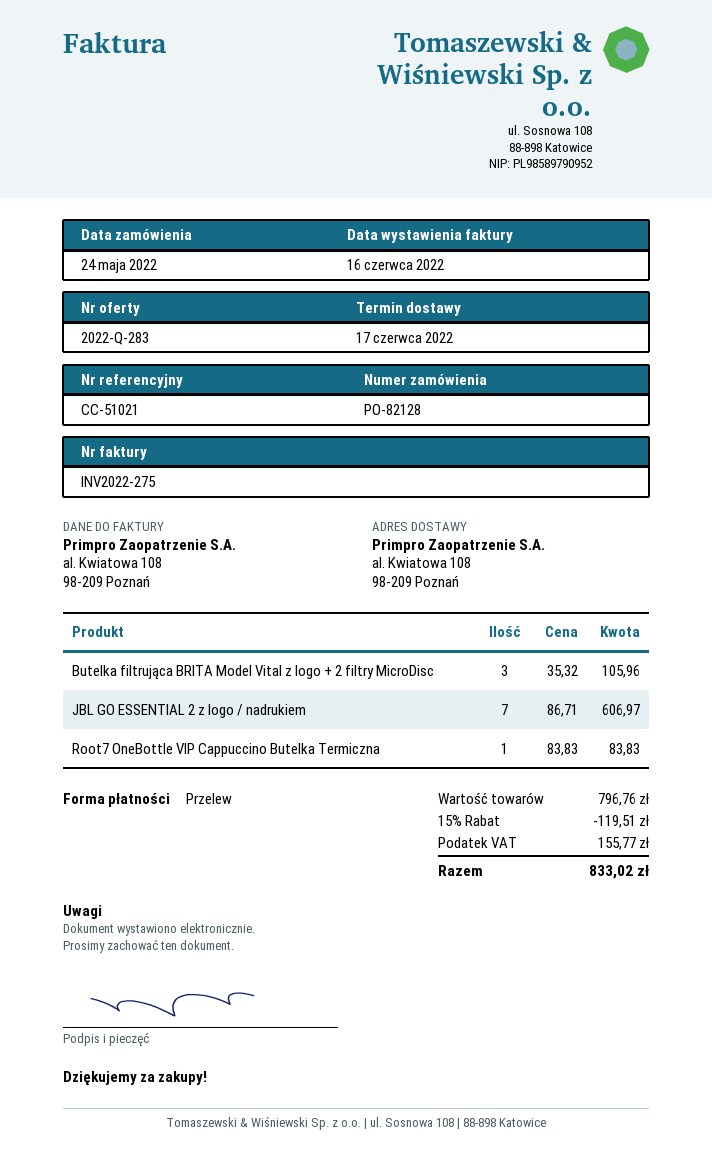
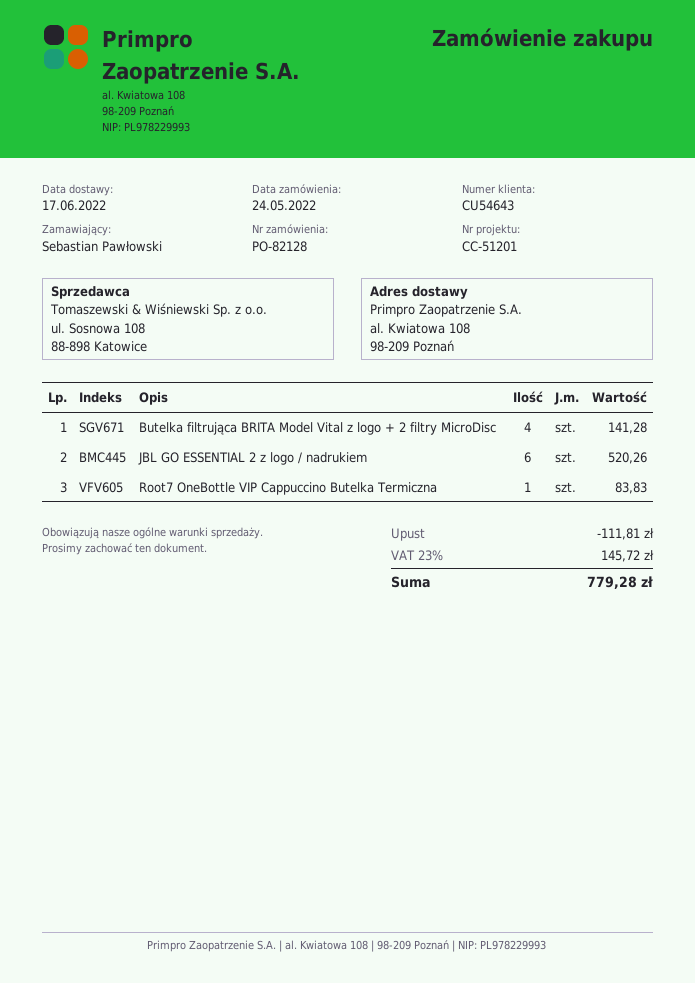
reference: CC-51021 -> CC-51201
Butelka filtrująca BRITA Model Vital z logo + 2 filtry MicroDisc: 3 for 105.96 -> 4 for 141.28
JBL GO ESSENTIAL 2 z logo / nadrukiem: 7 for 606.97 -> 6 for 520.26
discount: 119.51 -> 111.81
tax: 155.77 -> 145.72
total: 833.02 -> 779.28

